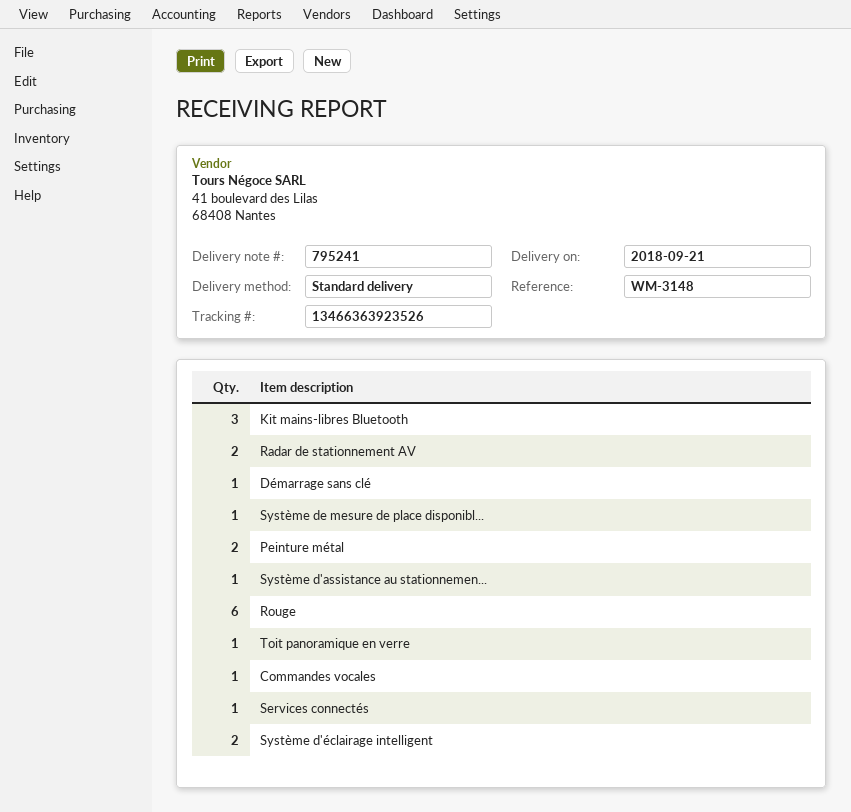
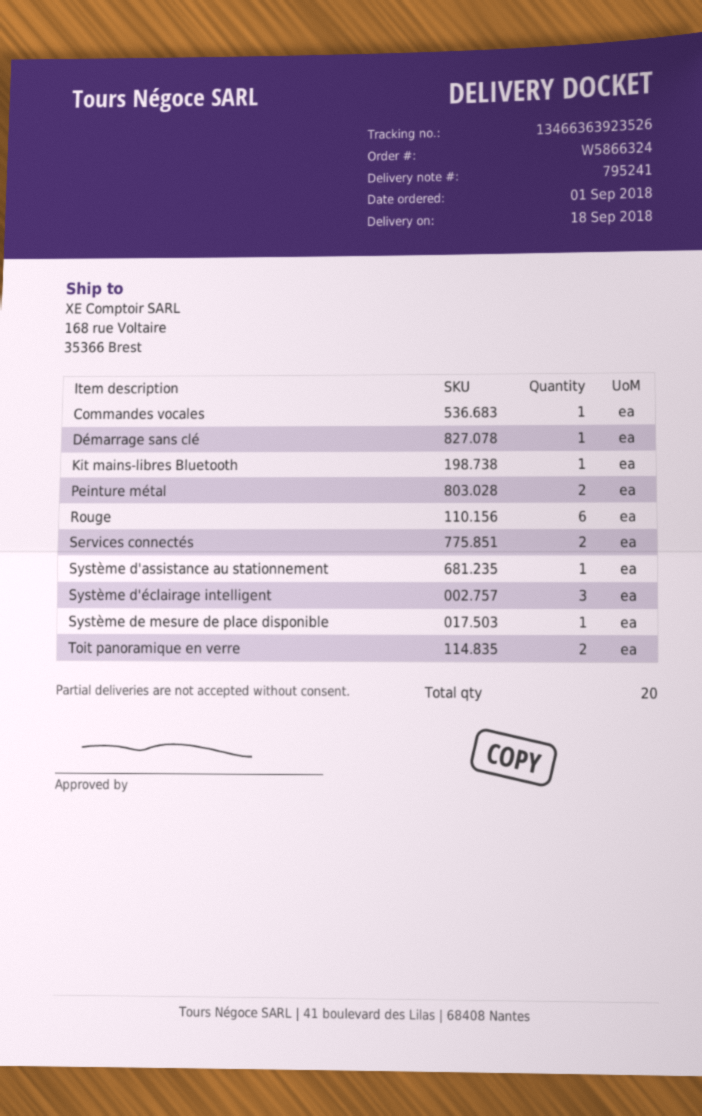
delivery date: 2018-09-21 -> 2018-09-18
Kit mains-libres Bluetooth: 3 -> 1
Radar de stationnement AV: 2 -> none
Toit panoramique en verre: 1 -> 2
Services connectés: 1 -> 2
Système d'éclairage intelligent: 2 -> 3

